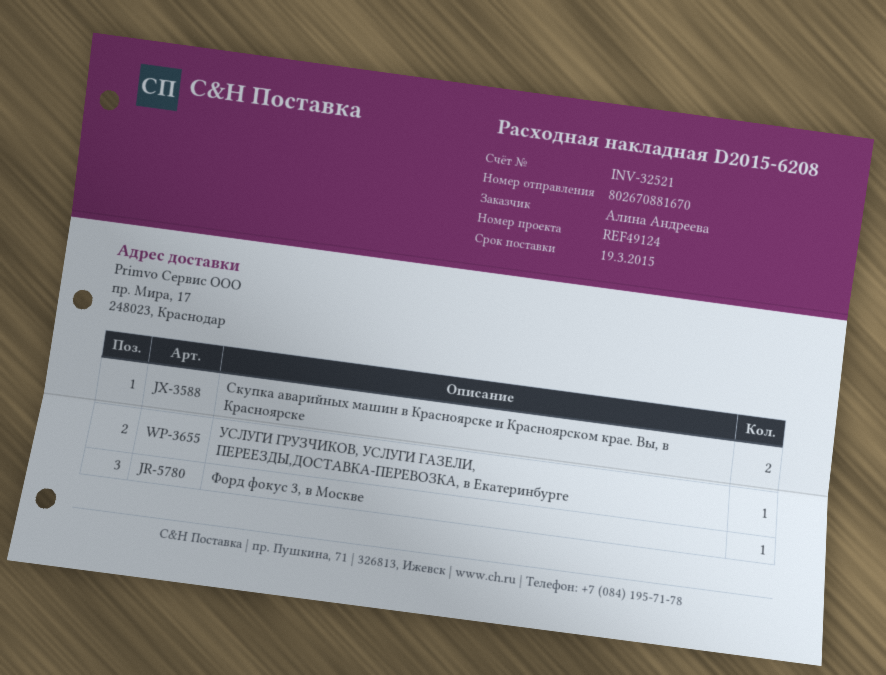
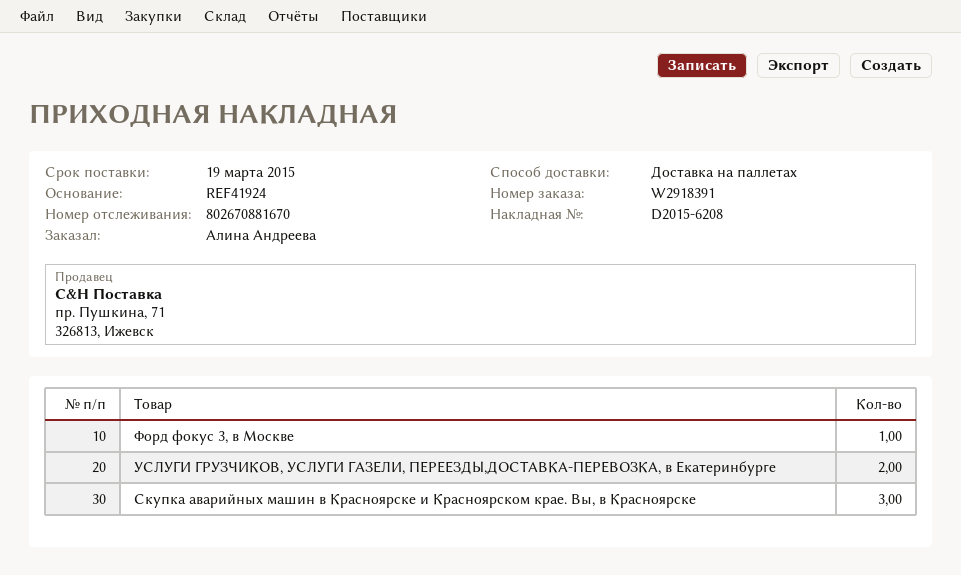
reference: REF49124 -> REF41924
Скупка аварийных машин в Красноярске и Красноярском крае. Вы, в Красноярске: 2 -> 3
УСЛУГИ ГРУЗЧИКОВ, УСЛУГИ ГАЗЕЛИ, ПЕРЕЕЗДЫ,ДОСТАВКА-ПЕРЕВОЗКА, в Екатеринбурге: 1 -> 2

